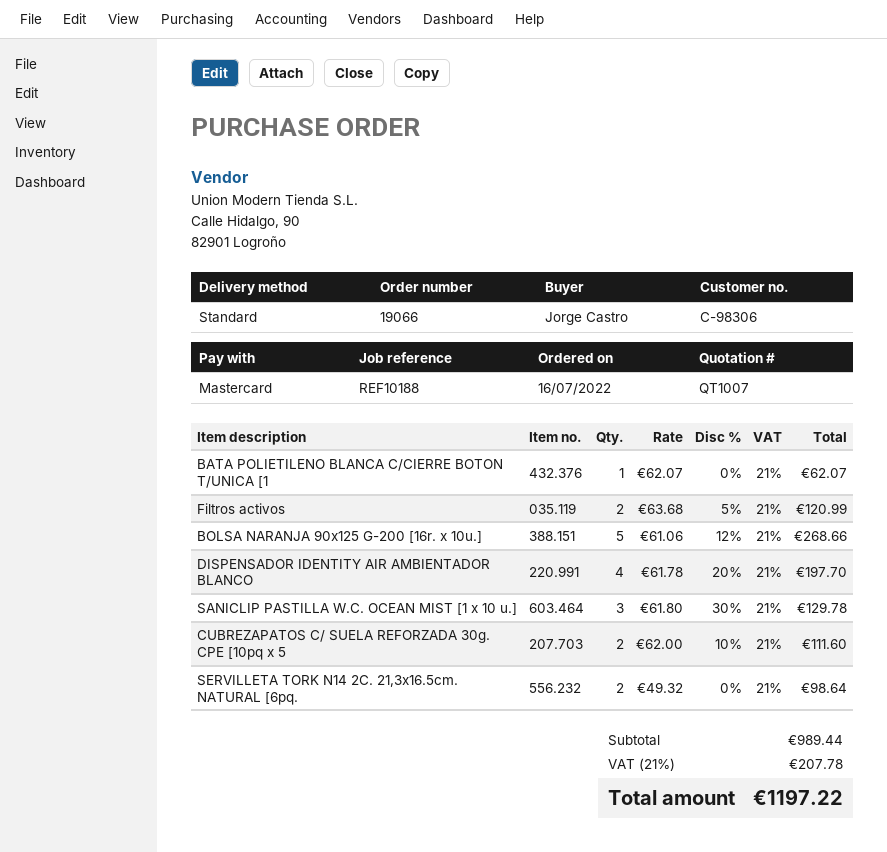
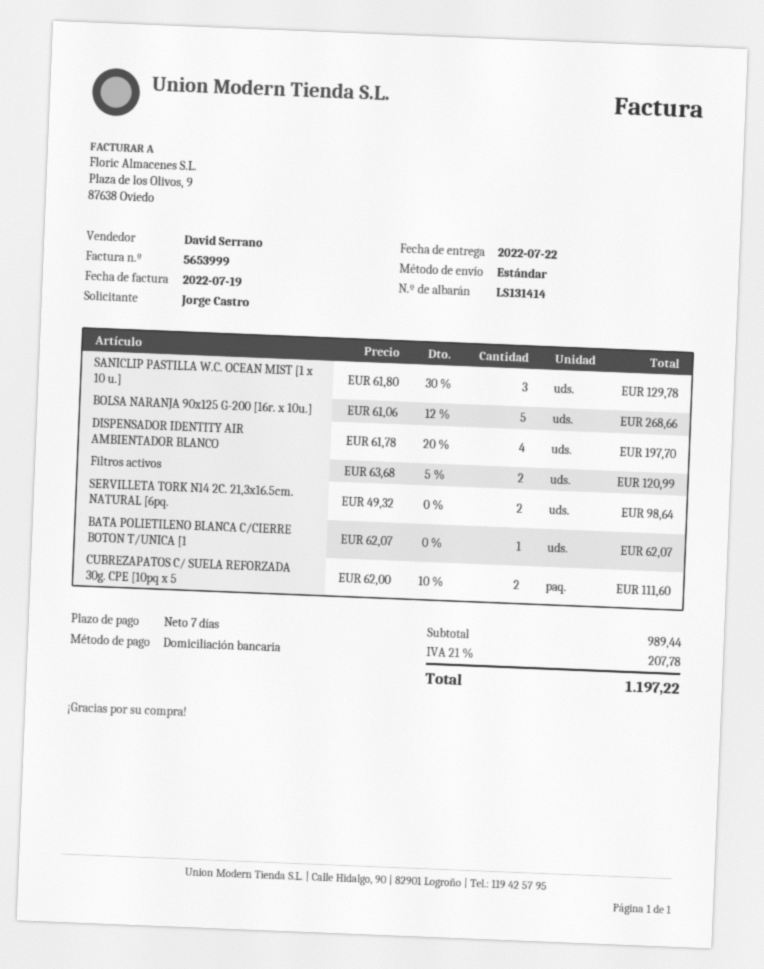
payment method: Mastercard -> direct debit

